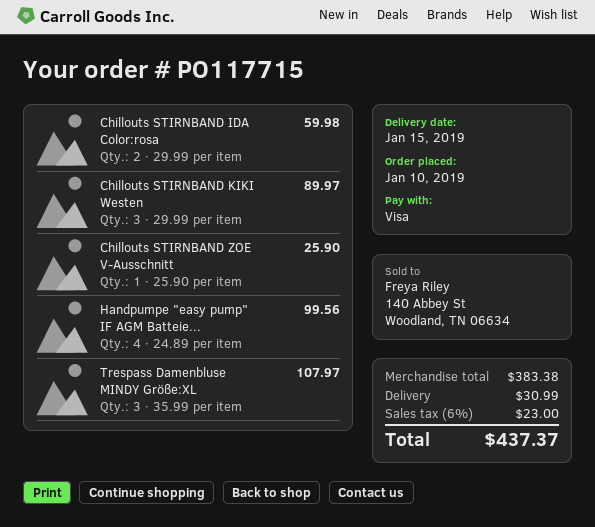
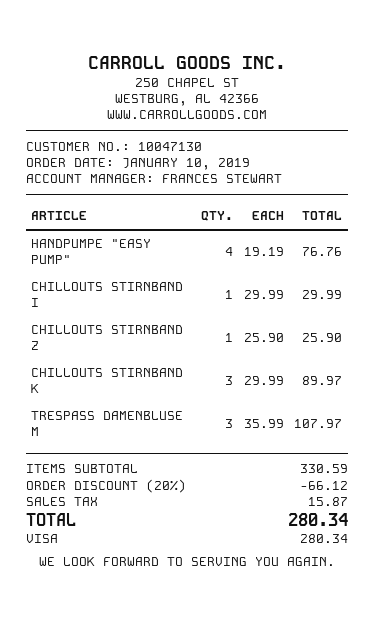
Chillouts STIRNBAND IDA Color:rosa: 2 x 29.99 = 59.98 -> 1 x 29.99 = 29.99
Handpumpe "easy pump" IF AGM Batteie...: 4 x 24.89 = 99.56 -> 4 x 19.19 = 76.76
subtotal: 383.38 -> 330.59
discount: none -> 20% = 66.12
shipping: 30.99 -> none
tax: 23.00 -> 15.87
total: 437.37 -> 280.34

